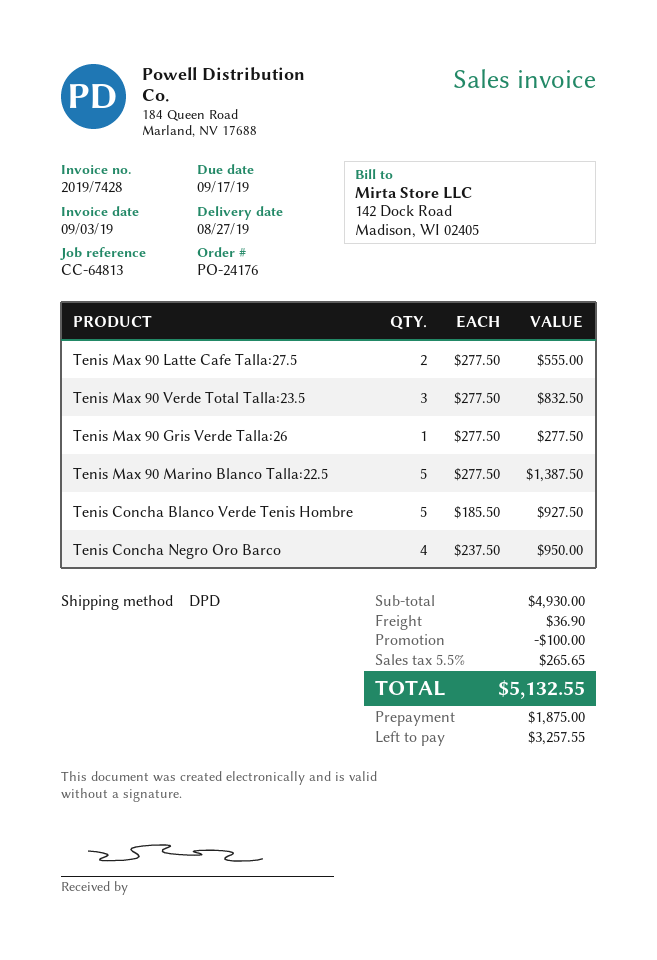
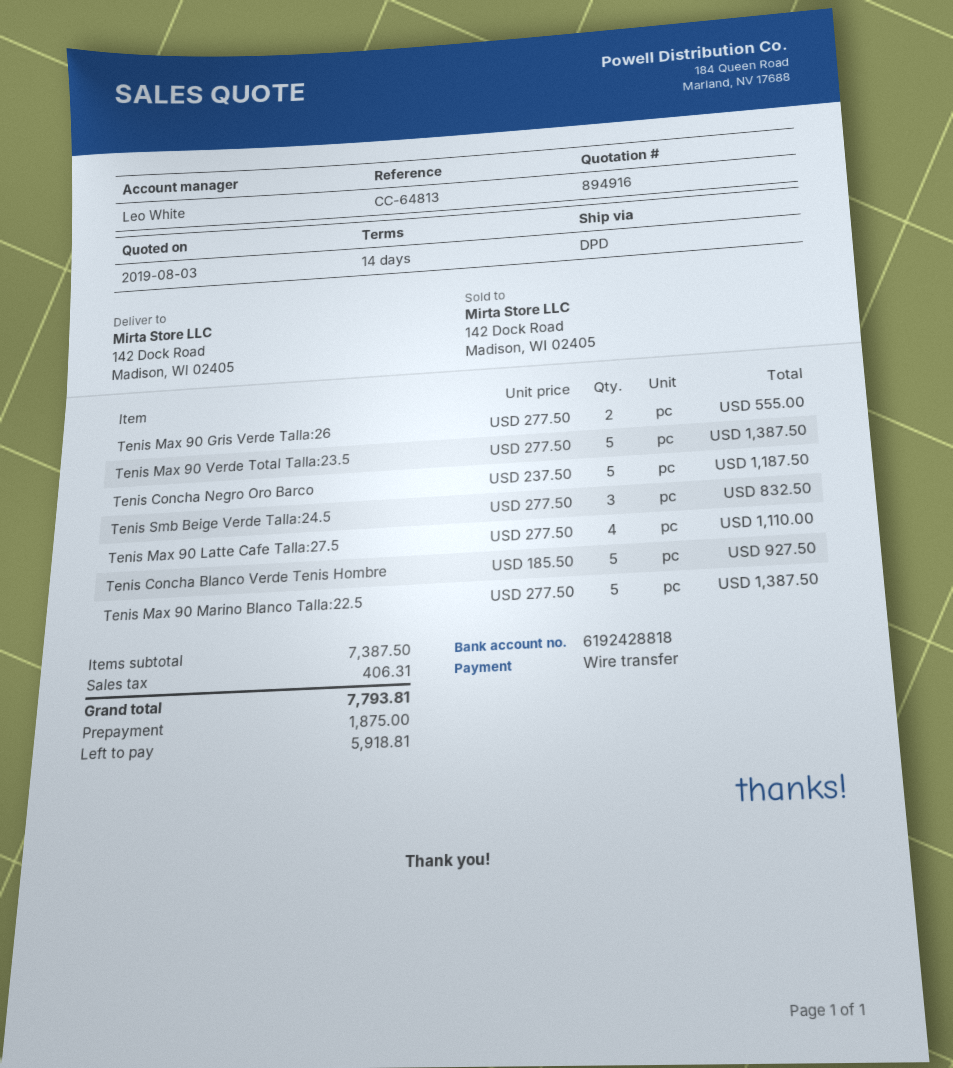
Tenis Max 90 Latte Cafe Talla:27.5: 2 x 277.50 = 555.00 -> 4 x 277.50 = 1110.00
Tenis Max 90 Verde Total Talla:23.5: 3 x 277.50 = 832.50 -> 5 x 277.50 = 1387.50
Tenis Max 90 Gris Verde Talla:26: 1 x 277.50 = 277.50 -> 2 x 277.50 = 555.00
Tenis Concha Negro Oro Barco: 4 x 237.50 = 950.00 -> 5 x 237.50 = 1187.50
Tenis Smb Beige Verde Talla:24.5: none -> 3 x 277.50 = 832.50
subtotal: 4930.00 -> 7387.50
discount: 100.00 -> none
shipping: 36.90 -> none
tax: 265.65 -> 406.31
total: 5132.55 -> 7793.81
balance: 3257.55 -> 5918.81

